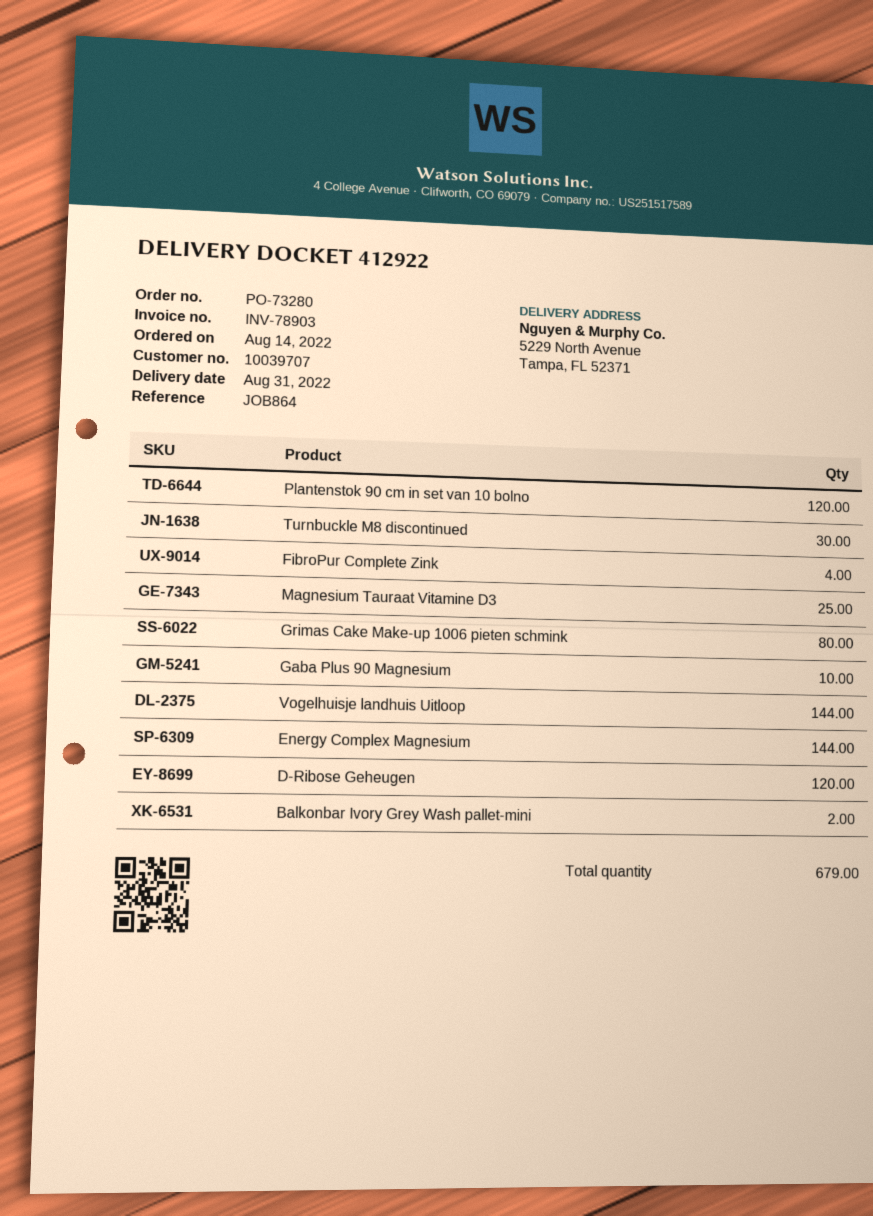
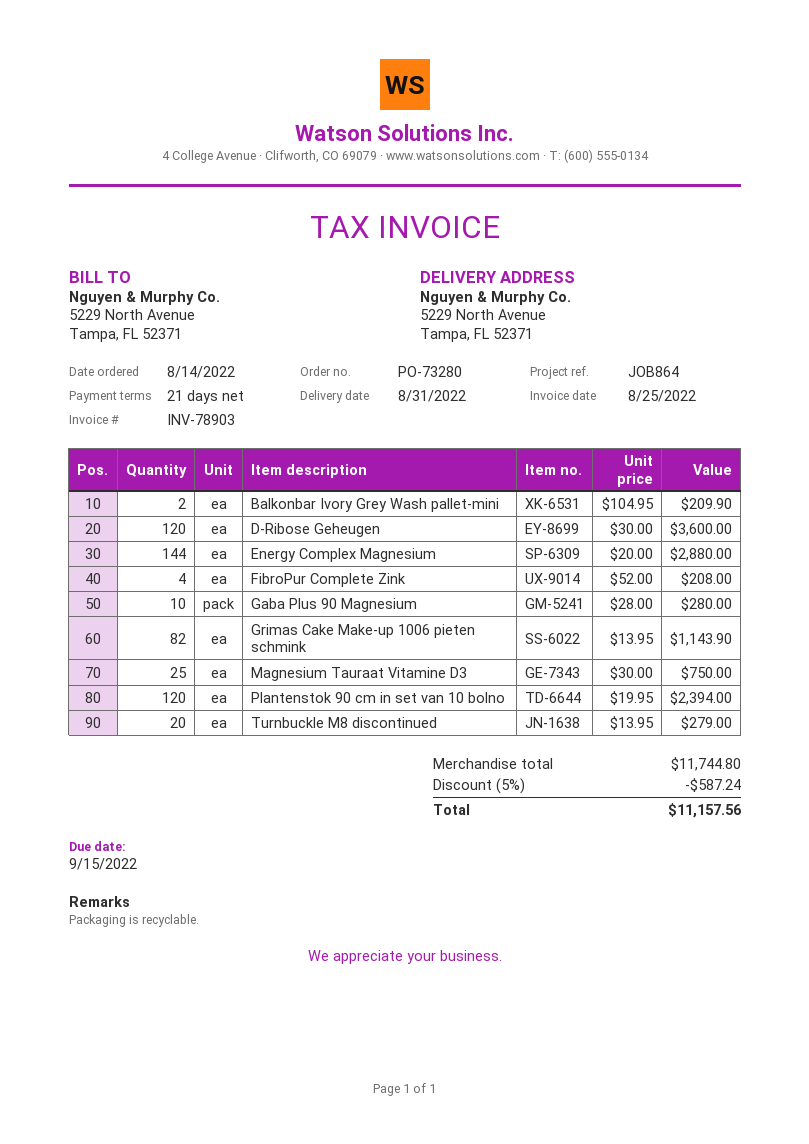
Turnbuckle M8 discontinued: 30 -> 20
Grimas Cake Make-up 1006 pieten schmink: 80 -> 82
Vogelhuisje landhuis Uitloop: 144 -> none

